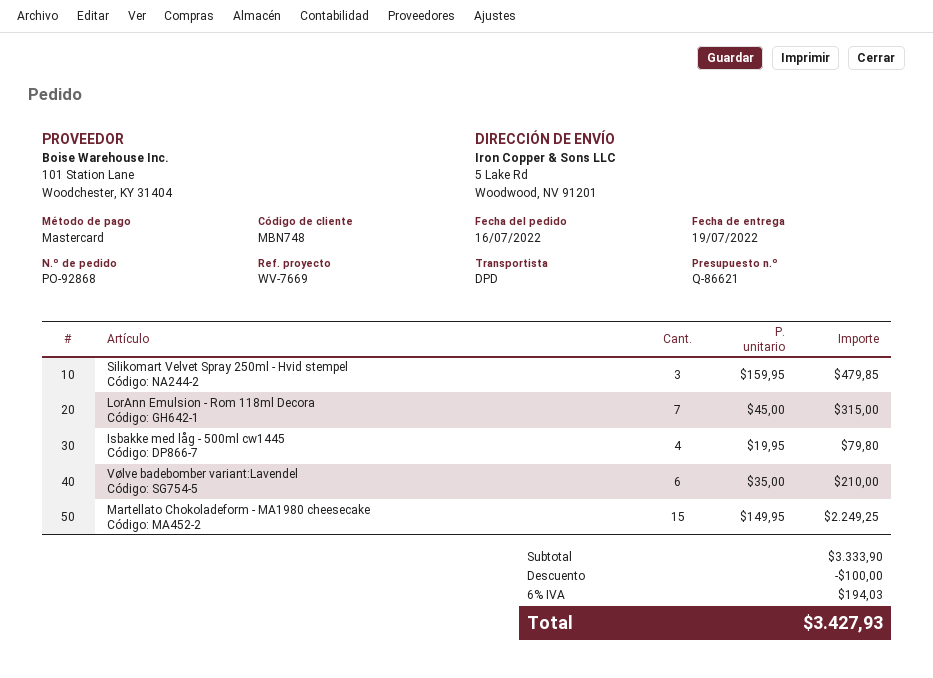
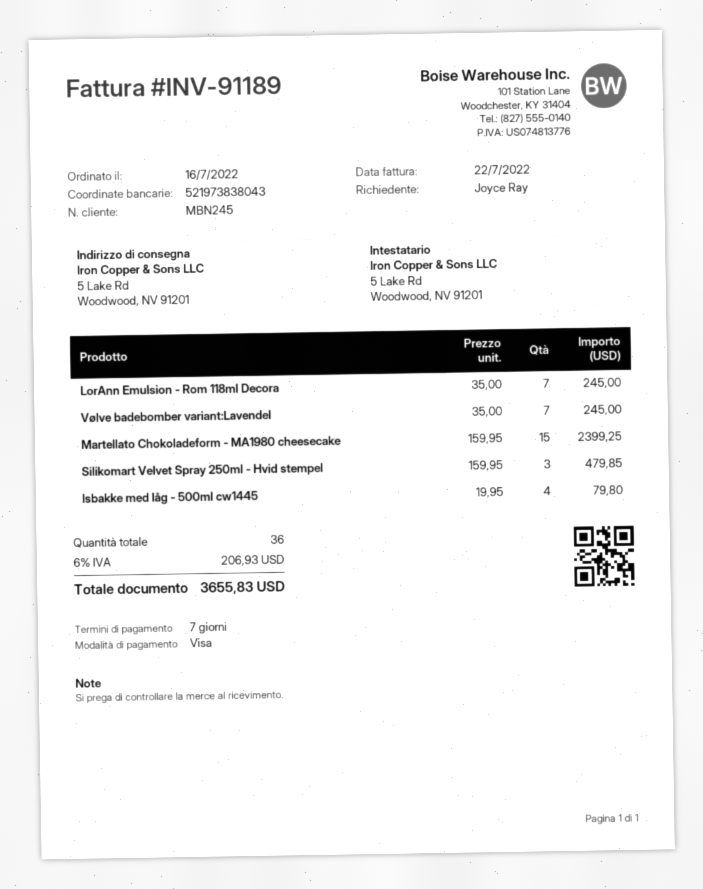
customer number: MBN748 -> MBN245
payment method: Mastercard -> Visa
LorAnn Emulsion - Rom 118ml Decora: 7 x 45.00 = 315.00 -> 7 x 35.00 = 245.00
Vølve badebomber variant:Lavendel: 6 x 35.00 = 210.00 -> 7 x 35.00 = 245.00
Martellato Chokoladeform - MA1980 cheesecake: 15 x 149.95 = 2249.25 -> 15 x 159.95 = 2399.25
discount: 100.00 -> none
tax: 6% = 194.03 -> 6% = 206.93
total: 3427.93 -> 3655.83

